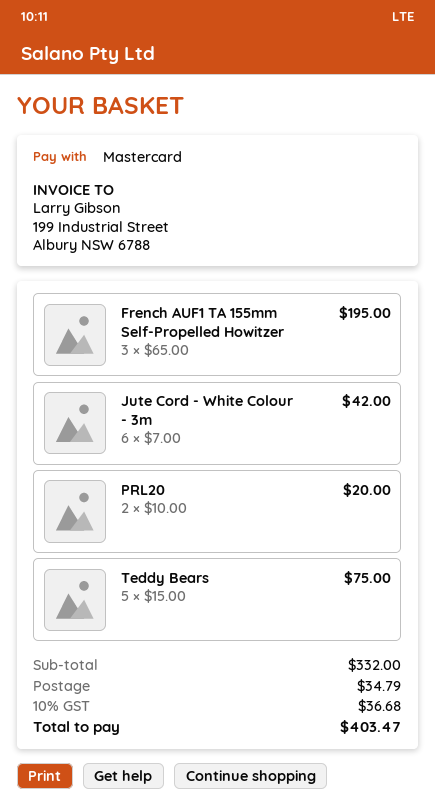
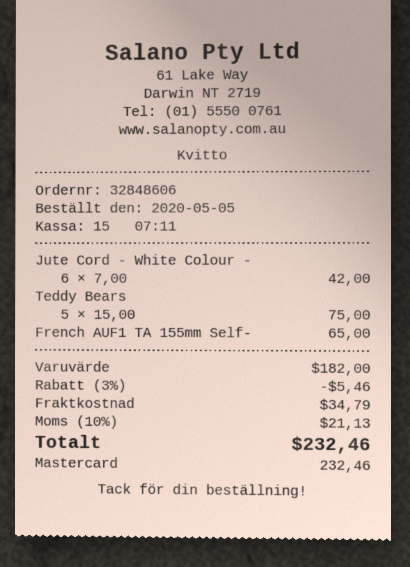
French AUF1 TA 155mm Self-Propelled Howitzer: 3 x 65.00 = 195.00 -> 1 x 65.00 = 65.00
PRL20: 2 x 10.00 = 20.00 -> none
subtotal: 332.00 -> 182.00
discount: none -> 3% = 5.46
tax: 10% = 36.68 -> 10% = 21.13
total: 403.47 -> 232.46

